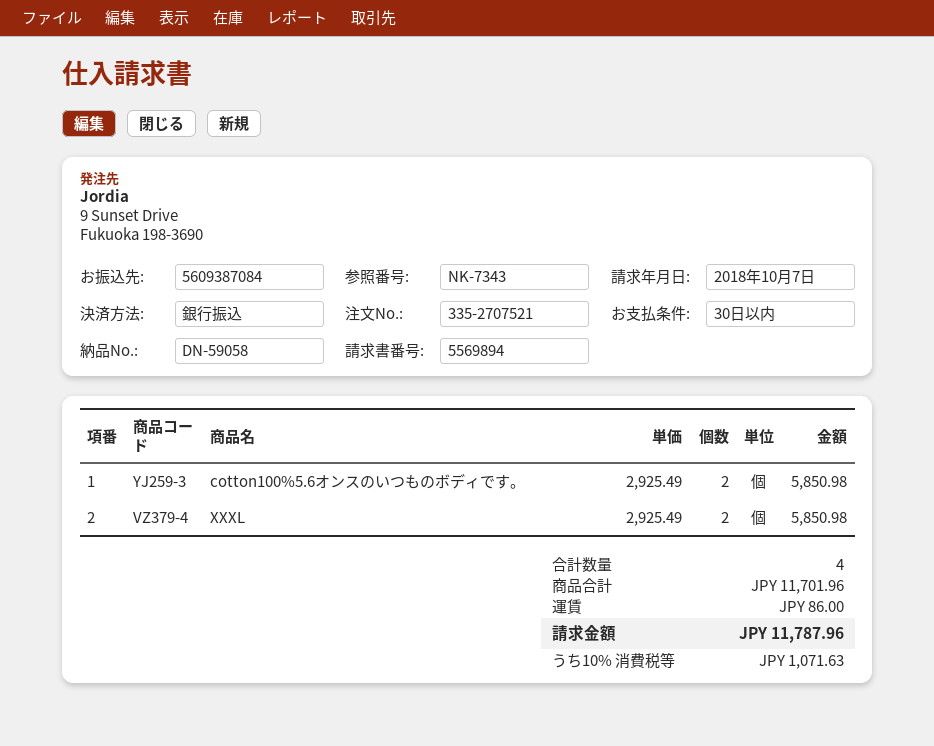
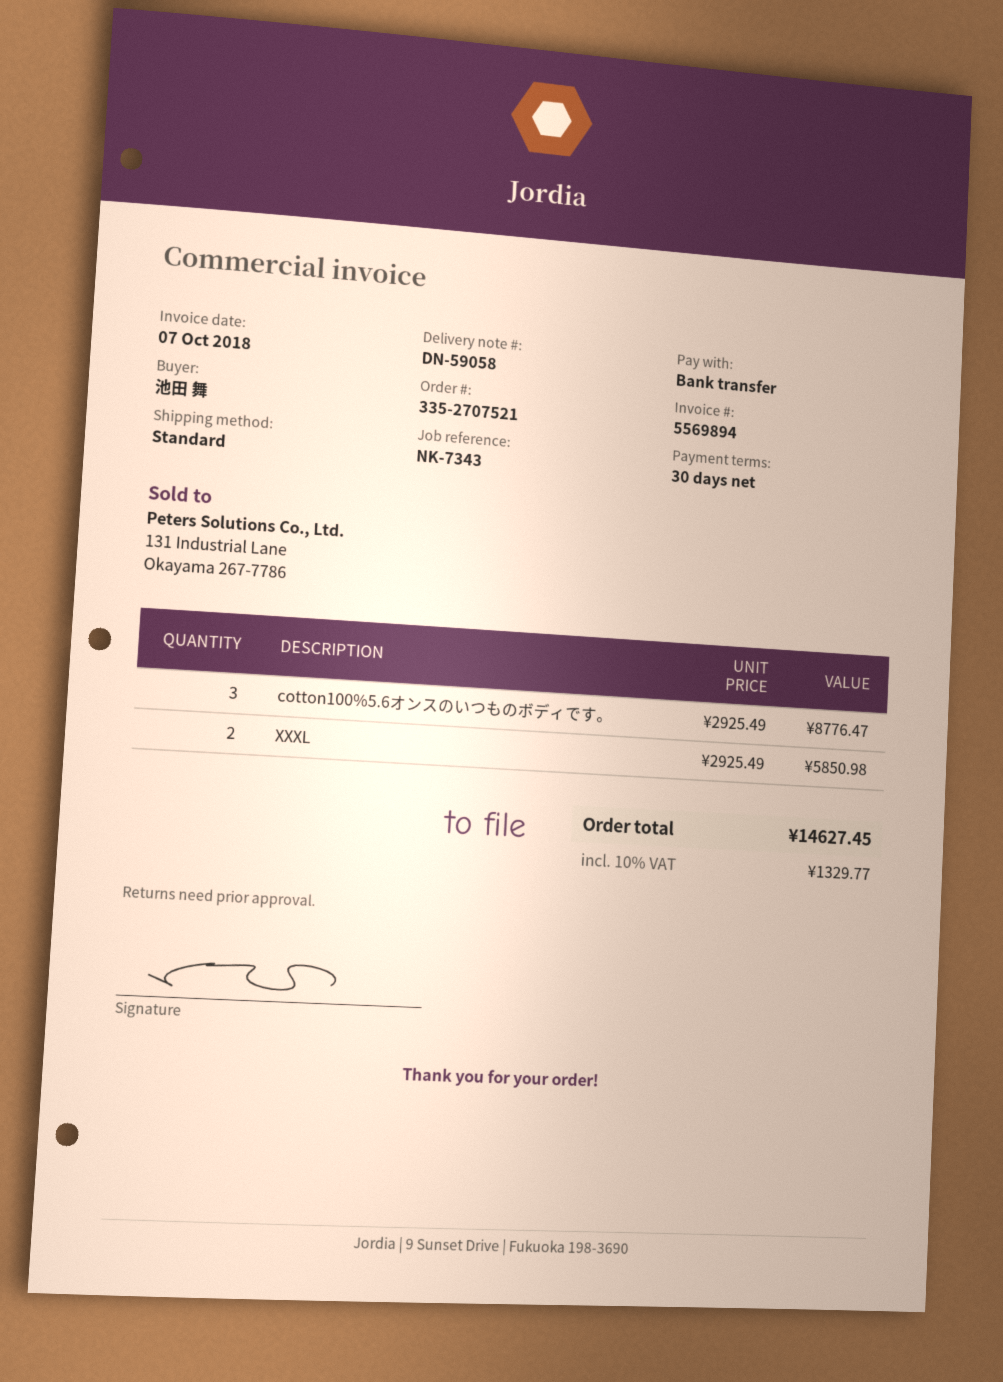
cotton100%5.6オンスのいつものボディです。: 2 x 2925.49 = 5850.98 -> 3 x 2925.49 = 8776.47
shipping: 86.00 -> none
tax: 10% = 1071.63 -> 10% = 1329.77
total: 11787.96 -> 14627.45

